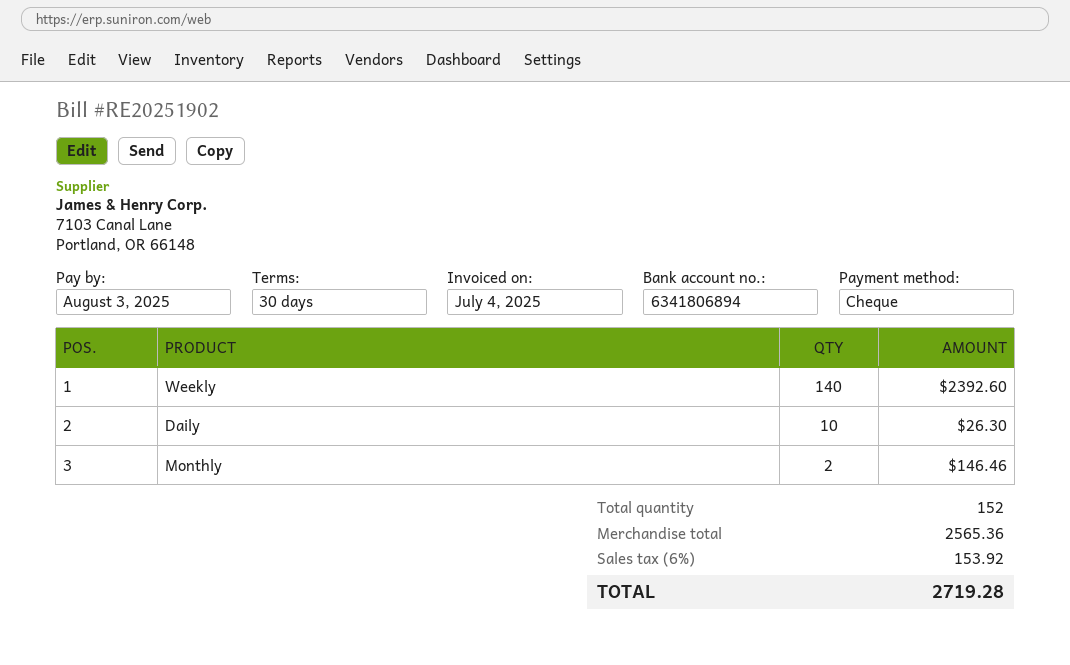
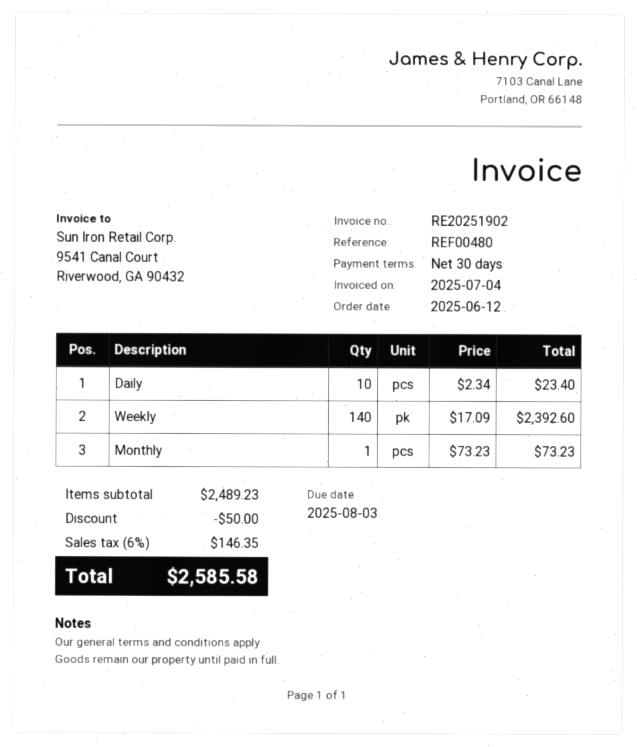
Daily: 10 for 26.30 -> 10 for 23.40
Monthly: 2 for 146.46 -> 1 for 73.23
subtotal: 2565.36 -> 2489.23
discount: none -> 50.00
tax: 6% = 153.92 -> 6% = 146.35
total: 2719.28 -> 2585.58

